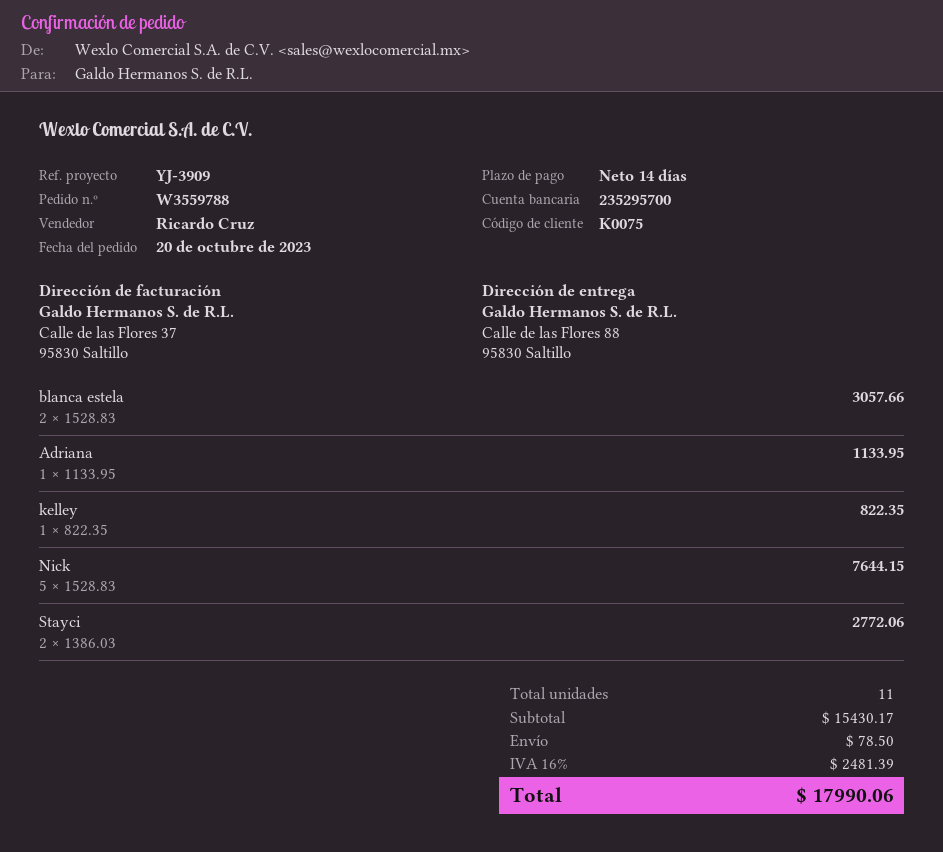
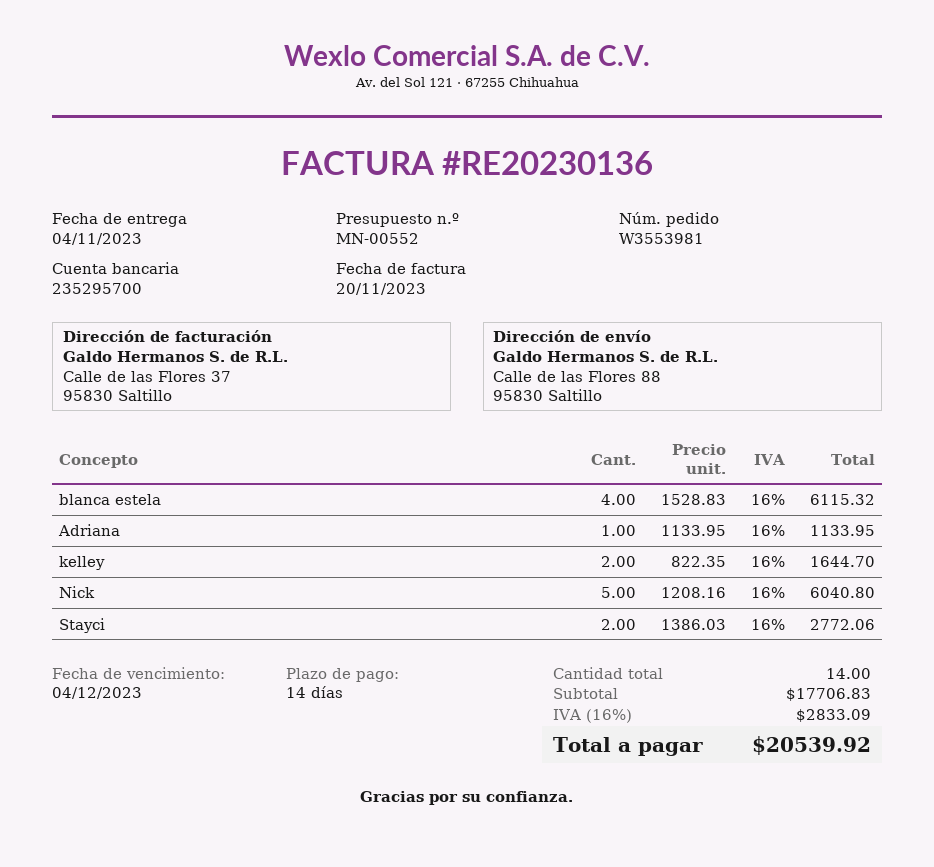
order number: W3559788 -> W3553981
blanca estela: 2 x 1528.83 = 3057.66 -> 4 x 1528.83 = 6115.32
kelley: 1 x 822.35 = 822.35 -> 2 x 822.35 = 1644.70
Nick: 5 x 1528.83 = 7644.15 -> 5 x 1208.16 = 6040.80
total quantity: 11 -> 14
subtotal: 15430.17 -> 17706.83
shipping: 78.50 -> none
tax: 16% = 2481.39 -> 16% = 2833.09
total: 17990.06 -> 20539.92

